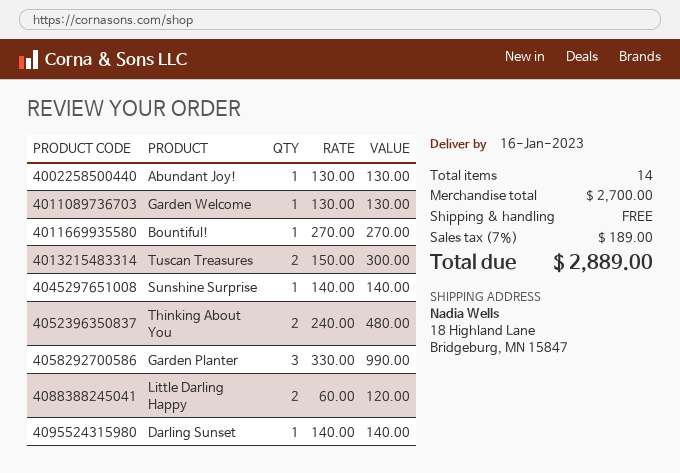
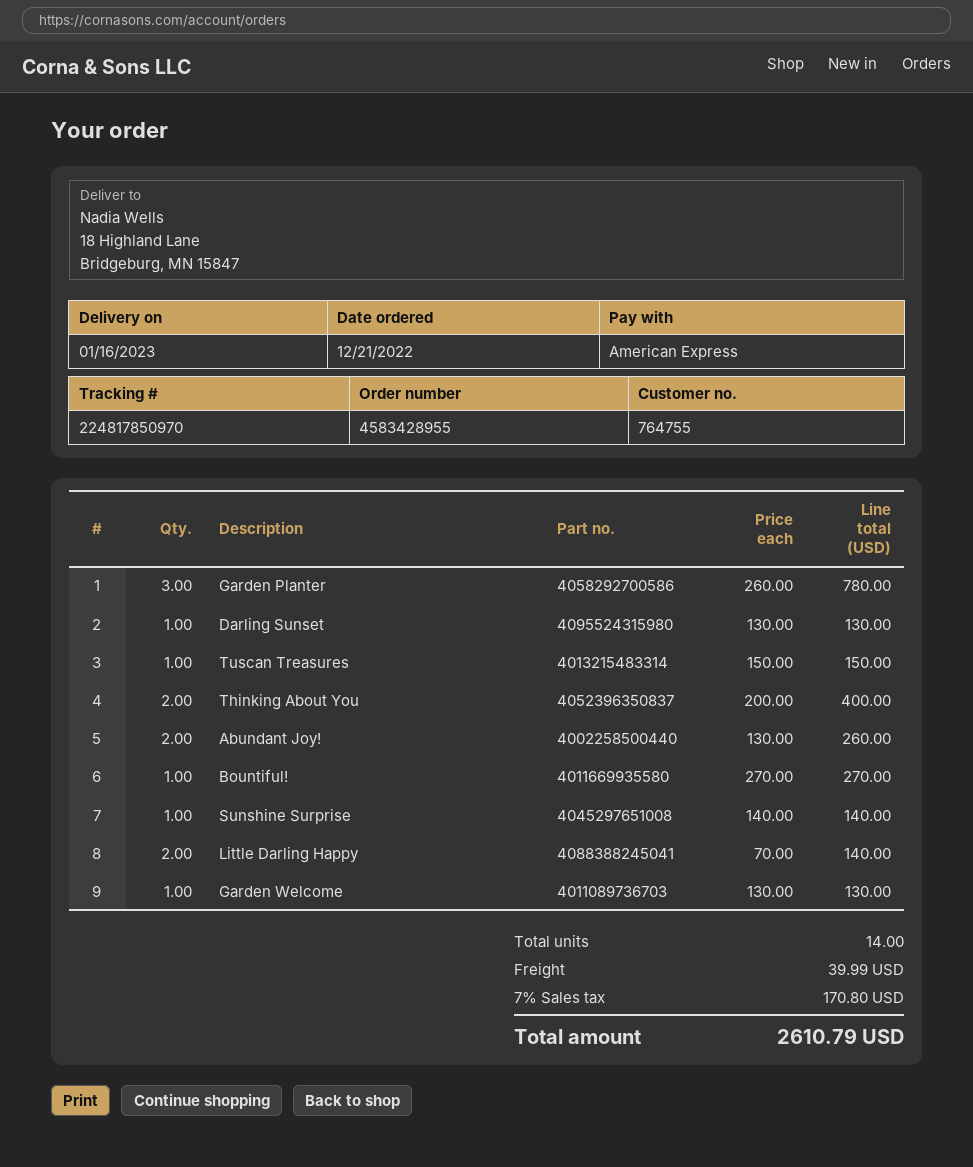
Abundant Joy!: 1 x 130.00 = 130.00 -> 2 x 130.00 = 260.00
Tuscan Treasures: 2 x 150.00 = 300.00 -> 1 x 150.00 = 150.00
Thinking About You: 2 x 240.00 = 480.00 -> 2 x 200.00 = 400.00
Garden Planter: 3 x 330.00 = 990.00 -> 3 x 260.00 = 780.00
Little Darling Happy: 2 x 60.00 = 120.00 -> 2 x 70.00 = 140.00
Darling Sunset: 1 x 140.00 = 140.00 -> 1 x 130.00 = 130.00
shipping: 0.00 -> 39.99
tax: 7% = 189.00 -> 7% = 170.80
total: 2889.00 -> 2610.79

